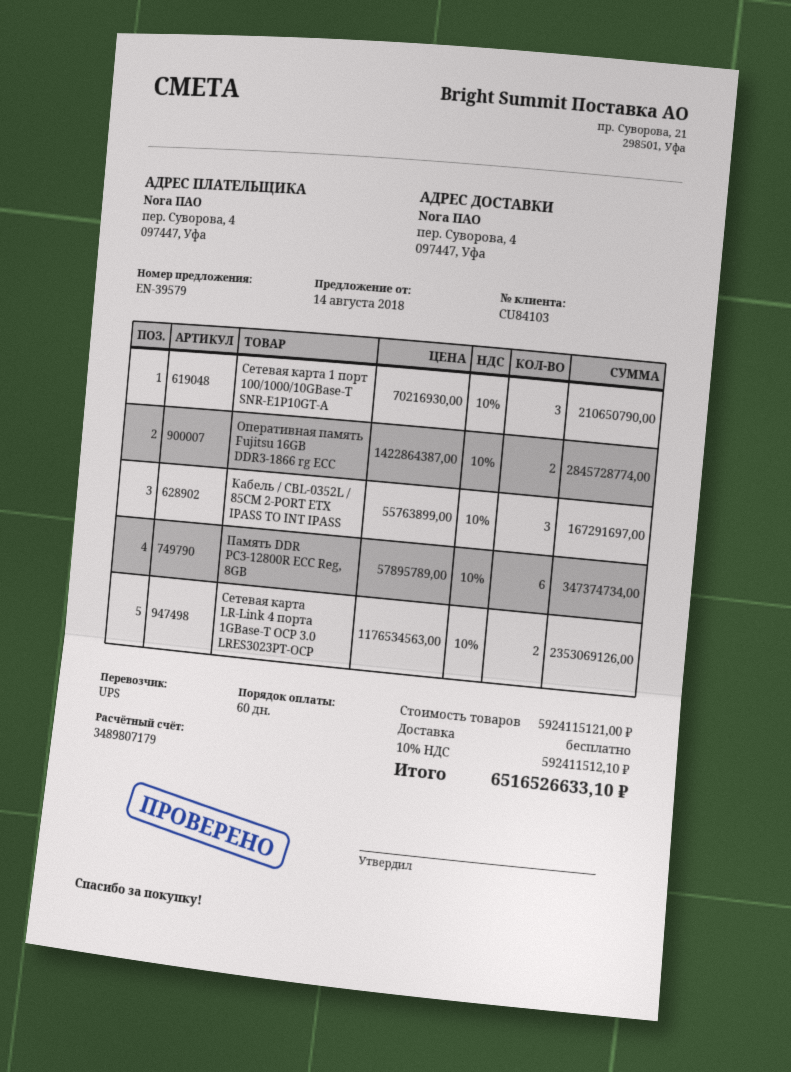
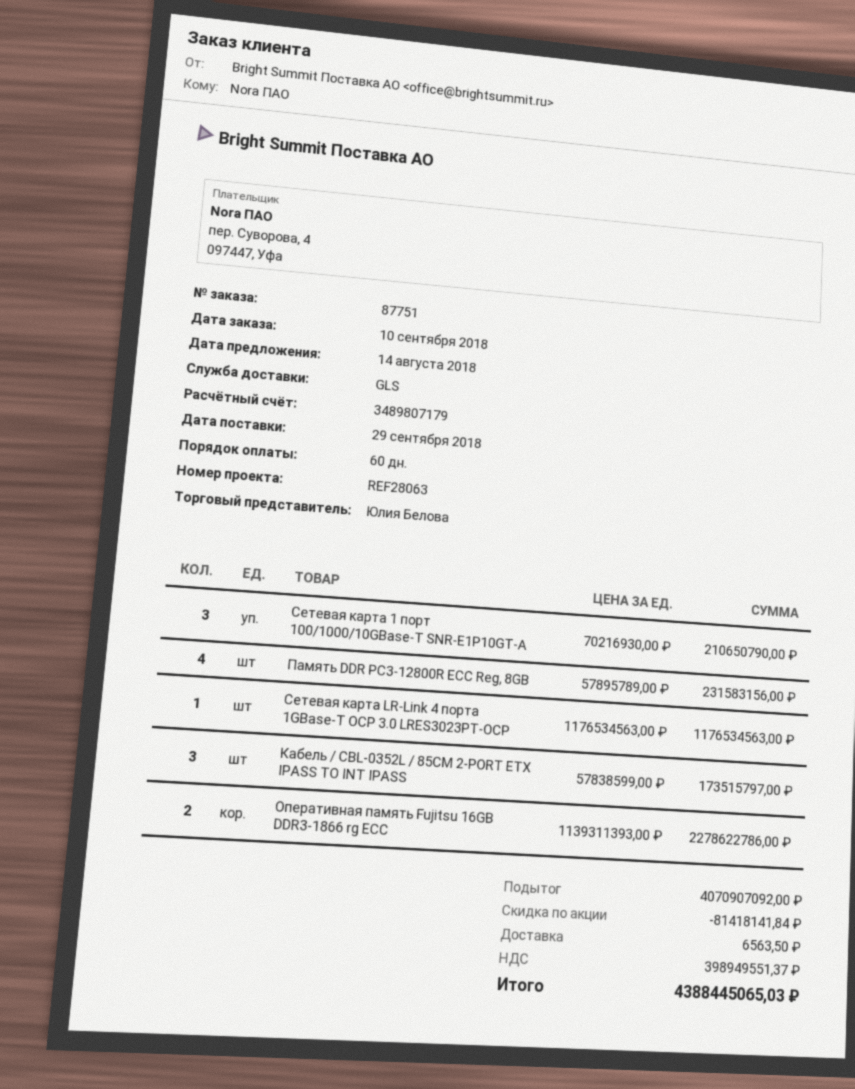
shipping method: UPS -> GLS
Оперативная память Fujitsu 16GB DDR3-1866 rg ECC: 2 x 1422864387.00 = 2845728774.00 -> 2 x 1139311393.00 = 2278622786.00
Кабель / CBL-0352L / 85CM 2-PORT ETX IPASS TO INT IPASS: 3 x 55763899.00 = 167291697.00 -> 3 x 57838599.00 = 173515797.00
Память DDR PC3-12800R ECC Reg, 8GB: 6 x 57895789.00 = 347374734.00 -> 4 x 57895789.00 = 231583156.00
Сетевая карта LR-Link 4 порта 1GBase-T OCP 3.0 LRES3023PT-OCP: 2 x 1176534563.00 = 2353069126.00 -> 1 x 1176534563.00 = 1176534563.00
subtotal: 5924115121.00 -> 4070907092.00
discount: none -> 81418141.84
shipping: 0.00 -> 6563.50
tax: 592411512.10 -> 398949551.37
total: 6516526633.10 -> 4388445065.03

